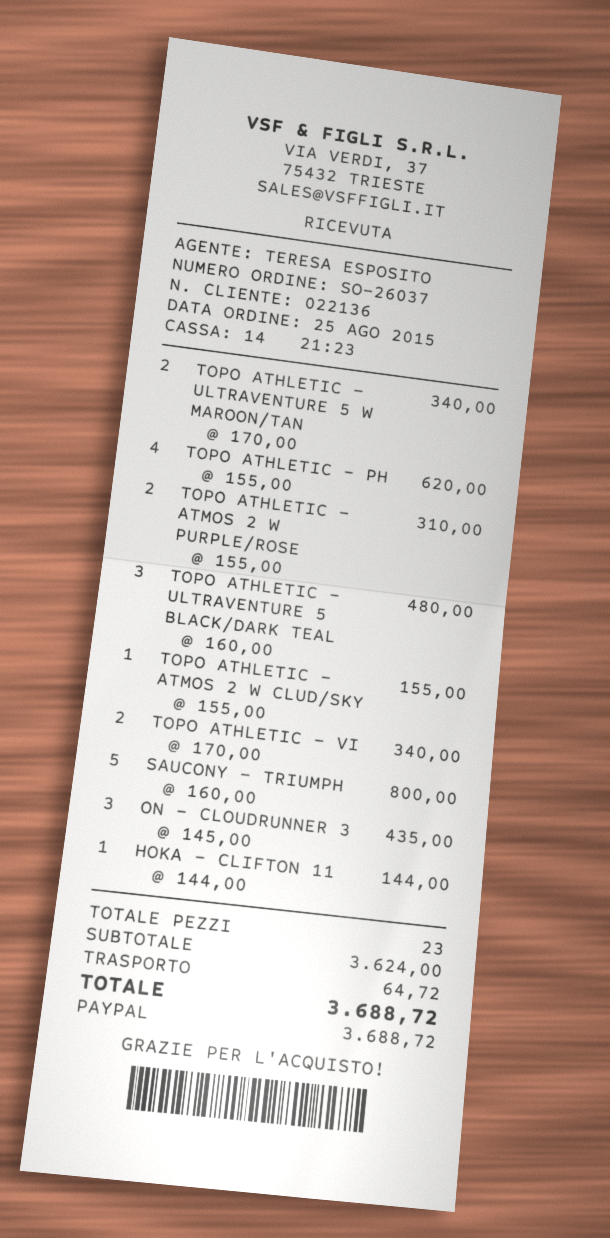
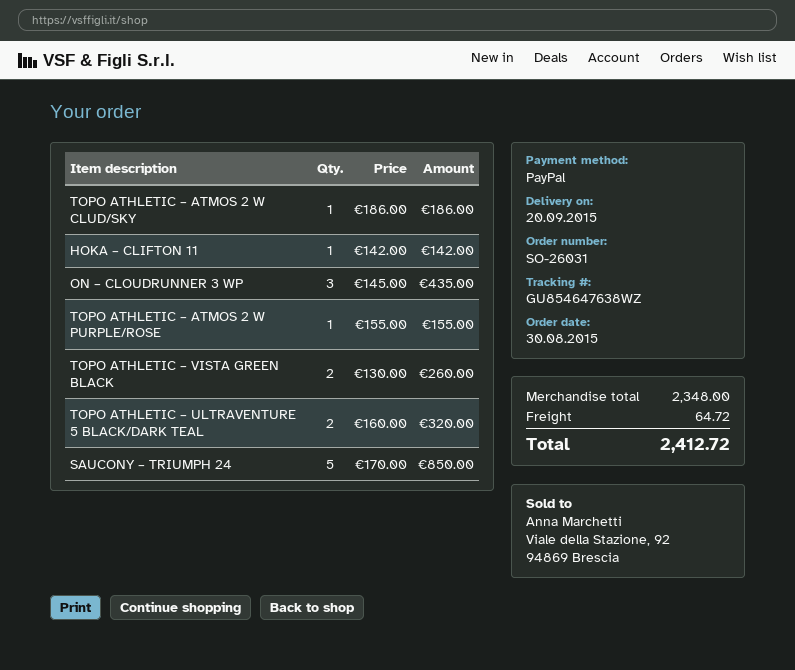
order number: SO-26037 -> SO-26031
order date: 2015-08-25 -> 2015-08-30
TOPO ATHLETIC – ULTRAVENTURE 5 W MAROON/TAN: 2 x 170.00 = 340.00 -> none
TOPO ATHLETIC – PH: 4 x 155.00 = 620.00 -> none
TOPO ATHLETIC – ATMOS 2 W PURPLE/ROSE: 2 x 155.00 = 310.00 -> 1 x 155.00 = 155.00
TOPO ATHLETIC – ULTRAVENTURE 5 BLACK/DARK TEAL: 3 x 160.00 = 480.00 -> 2 x 160.00 = 320.00
TOPO ATHLETIC – ATMOS 2 W CLUD/SKY: 1 x 155.00 = 155.00 -> 1 x 186.00 = 186.00
TOPO ATHLETIC – VI: 2 x 170.00 = 340.00 -> 2 x 130.00 = 260.00
SAUCONY – TRIUMPH: 5 x 160.00 = 800.00 -> 5 x 170.00 = 850.00
HOKA – CLIFTON 11: 1 x 144.00 = 144.00 -> 1 x 142.00 = 142.00
subtotal: 3624.00 -> 2348.00
total: 3688.72 -> 2412.72

